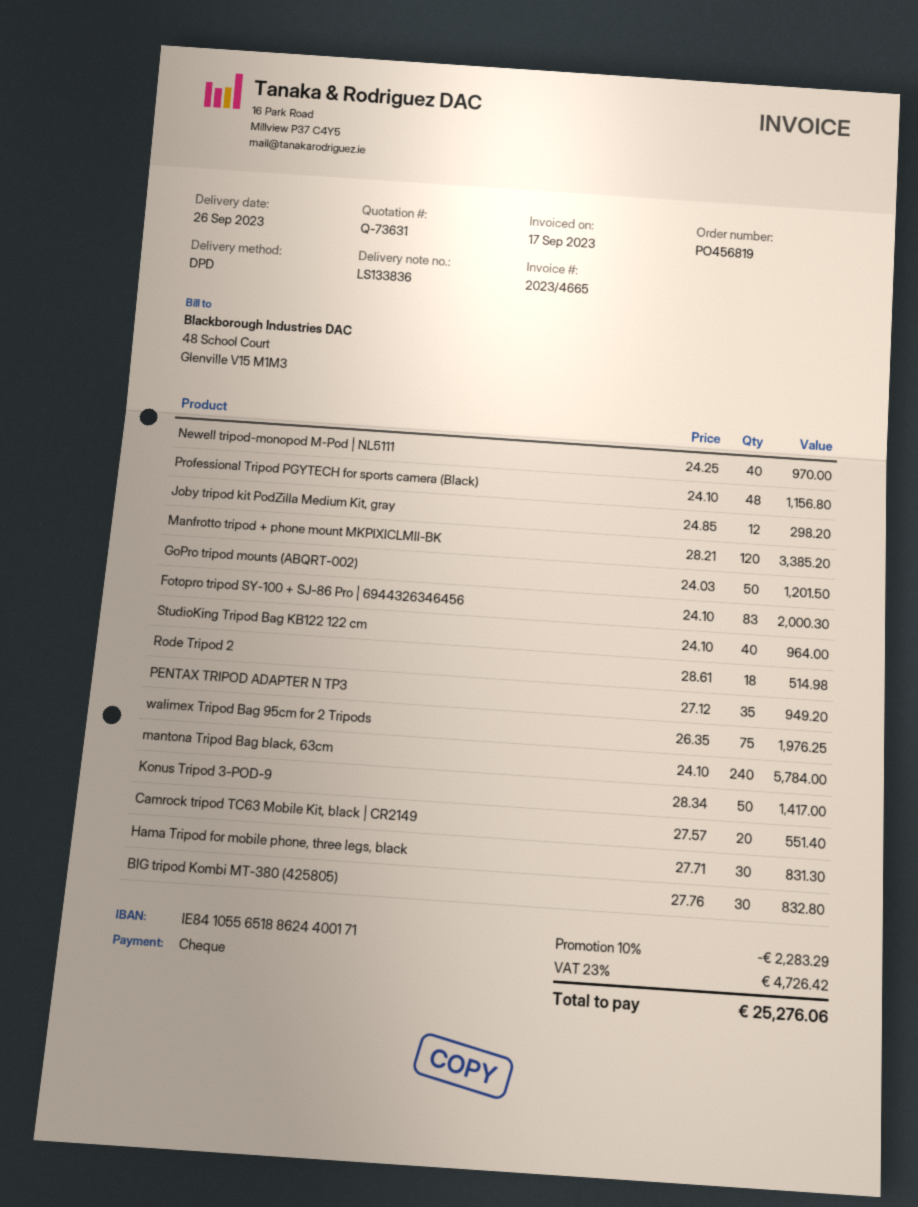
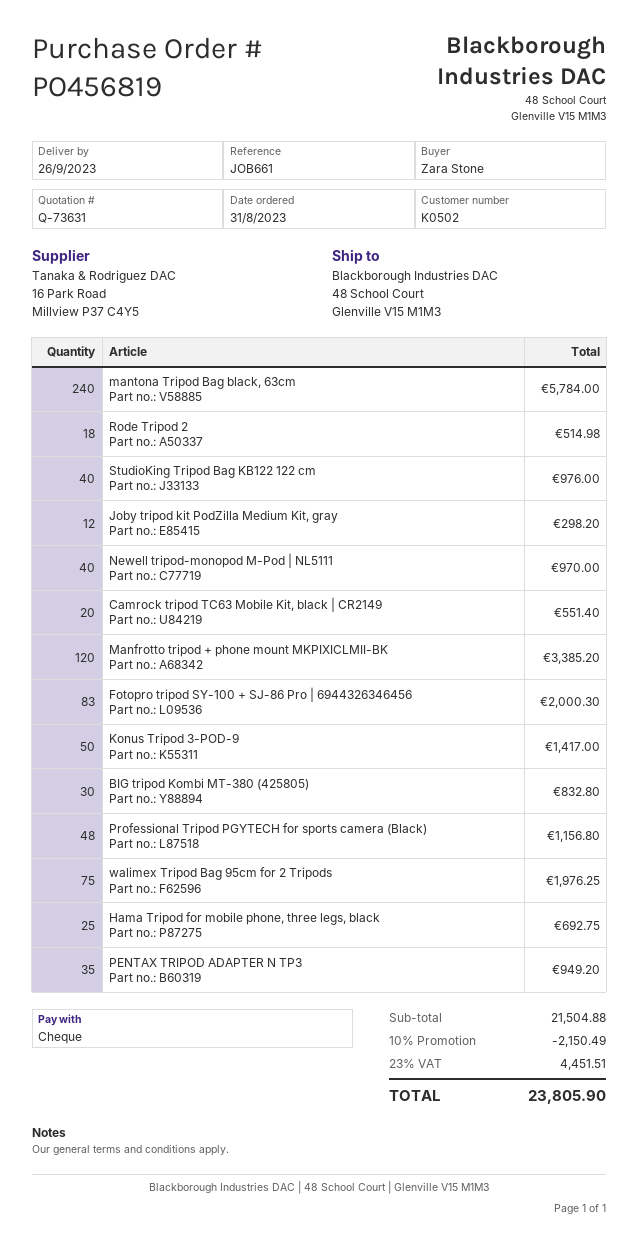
GoPro tripod mounts (ABQRT-002): 50 for 1201.50 -> none
StudioKing Tripod Bag KB122 122 cm: 40 for 964.00 -> 40 for 976.00
Hama Tripod for mobile phone, three legs, black: 30 for 831.30 -> 25 for 692.75
discount: 10% = 2283.29 -> 10% = 2150.49
tax: 23% = 4726.42 -> 23% = 4451.51
total: 25276.06 -> 23805.90

